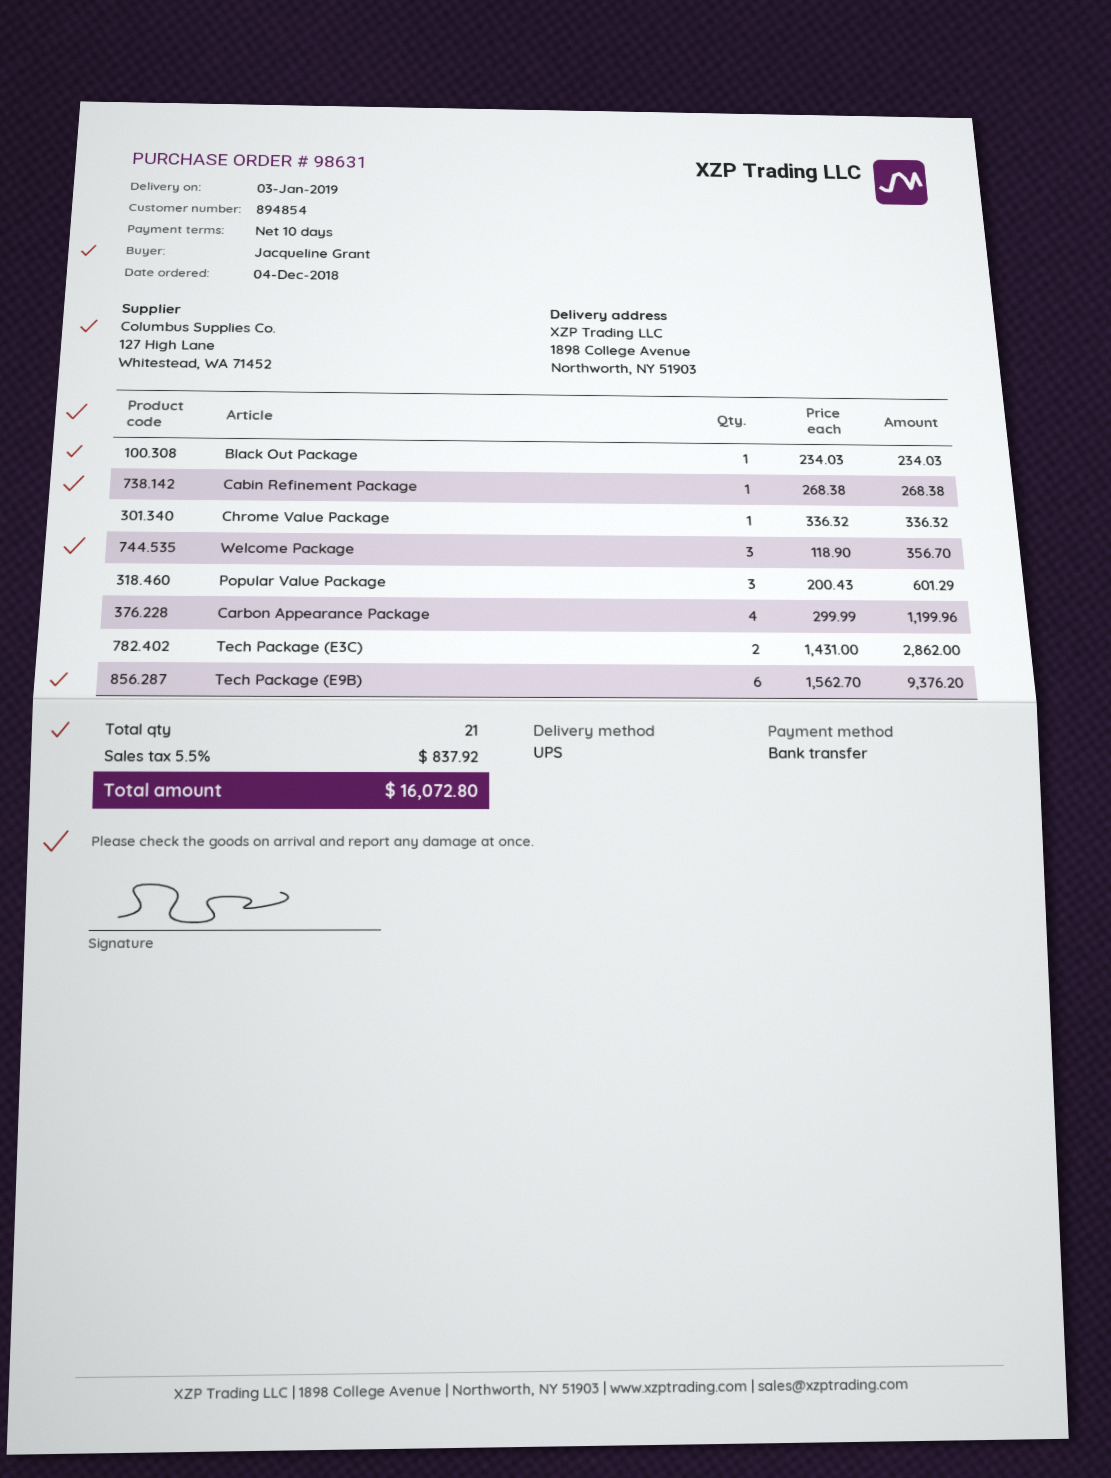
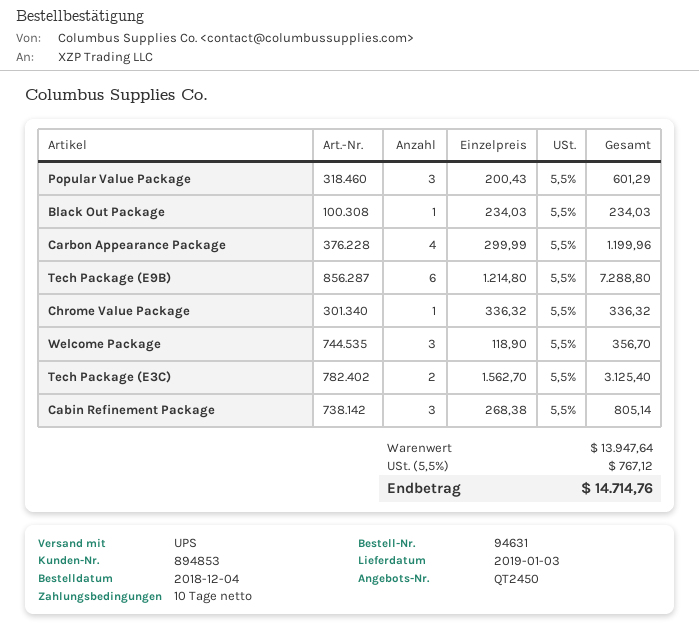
order number: 98631 -> 94631
customer number: 894854 -> 894853
Cabin Refinement Package: 1 x 268.38 = 268.38 -> 3 x 268.38 = 805.14
Tech Package (E3C): 2 x 1431.00 = 2862.00 -> 2 x 1562.70 = 3125.40
Tech Package (E9B): 6 x 1562.70 = 9376.20 -> 6 x 1214.80 = 7288.80
tax: 5.5% = 837.92 -> 5.5% = 767.12
total: 16072.80 -> 14714.76

